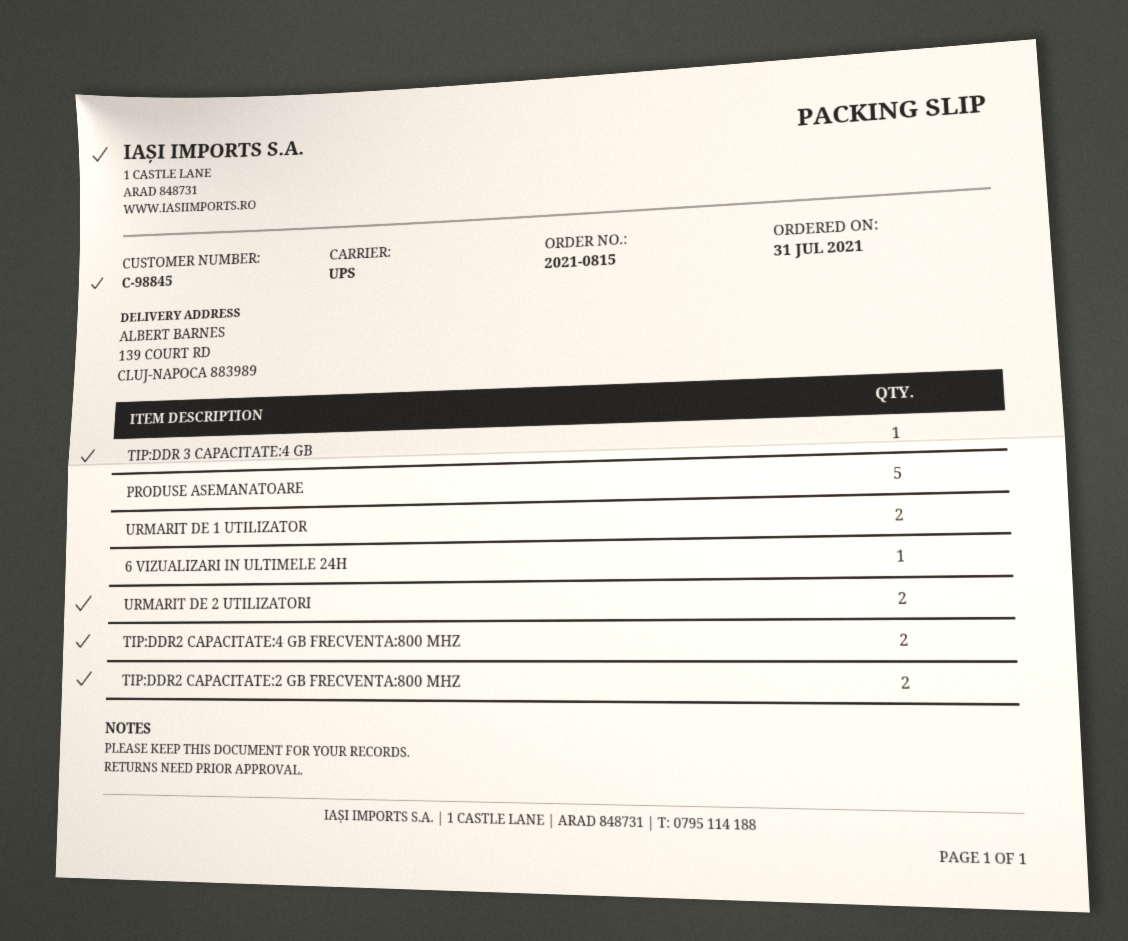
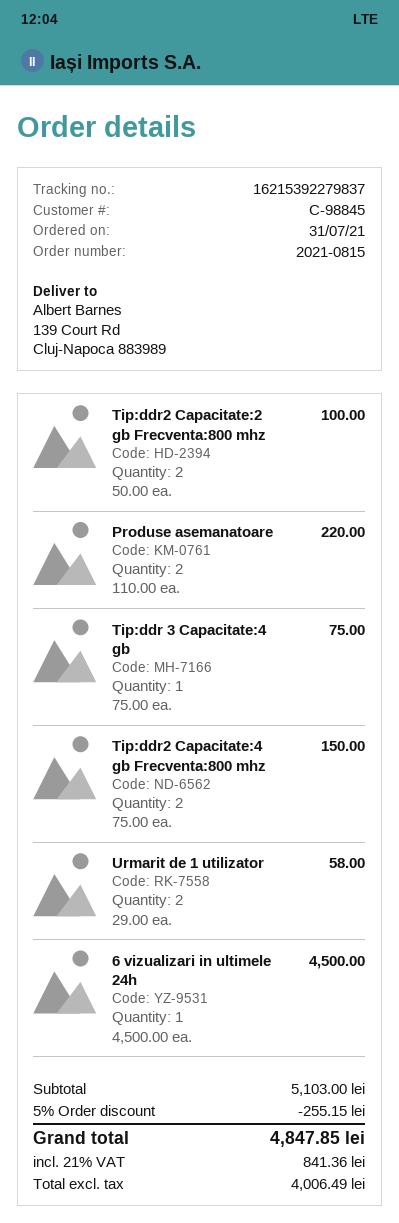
PRODUSE ASEMANATOARE: 5 -> 2
URMARIT DE 2 UTILIZATORI: 2 -> none

